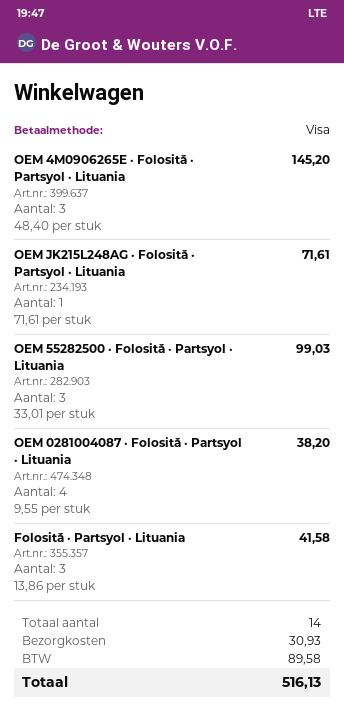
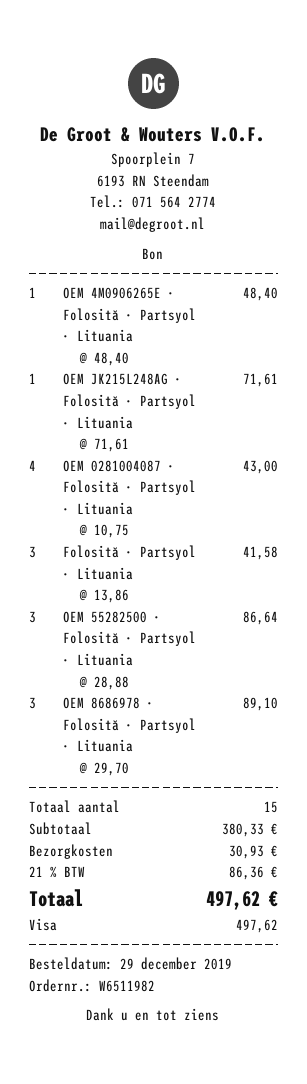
OEM 4M0906265E · Folosită · Partsyol · Lituania: 3 x 48.40 = 145.20 -> 1 x 48.40 = 48.40
OEM 55282500 · Folosită · Partsyol · Lituania: 3 x 33.01 = 99.03 -> 3 x 28.88 = 86.64
OEM 0281004087 · Folosită · Partsyol · Lituania: 4 x 9.55 = 38.20 -> 4 x 10.75 = 43.00
OEM 8686978 · Folosită · Partsyol · Lituania: none -> 3 x 29.70 = 89.10
total quantity: 14 -> 15
tax: 89.58 -> 86.36
total: 516.13 -> 497.62

